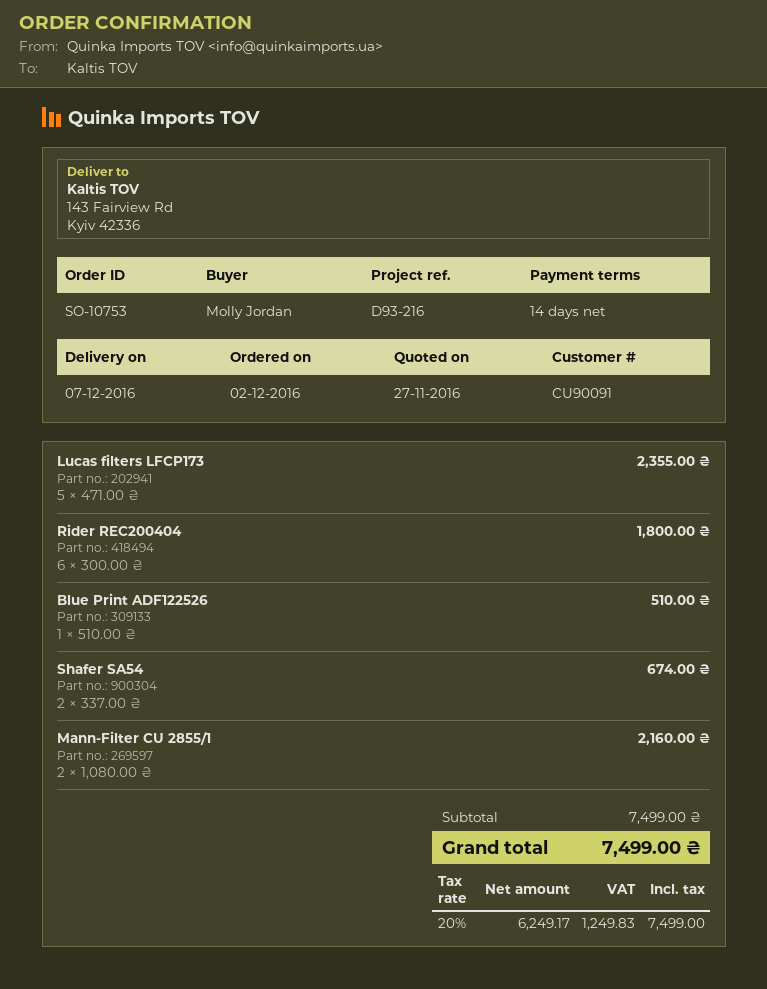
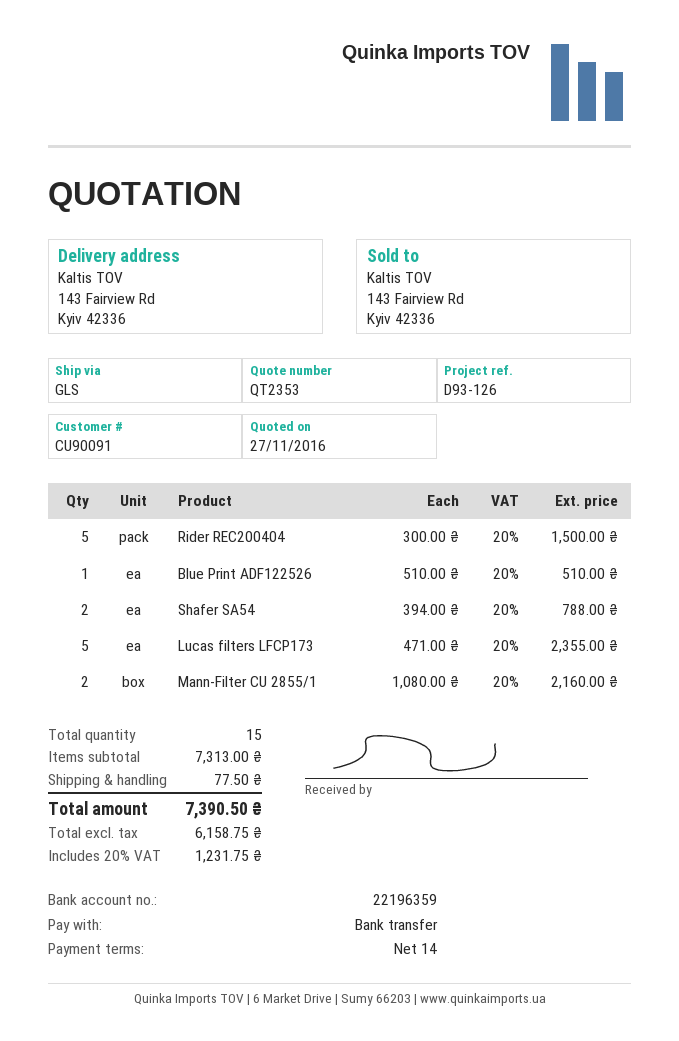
reference: D93-216 -> D93-126
Rider REC200404: 6 x 300.00 = 1800.00 -> 5 x 300.00 = 1500.00
Shafer SA54: 2 x 337.00 = 674.00 -> 2 x 394.00 = 788.00
subtotal: 7499.00 -> 7313.00
shipping: none -> 77.50
net: 6249.17 -> 6158.75
tax: 20% = 1249.83 -> 20% = 1231.75
total: 7499.00 -> 7390.50

